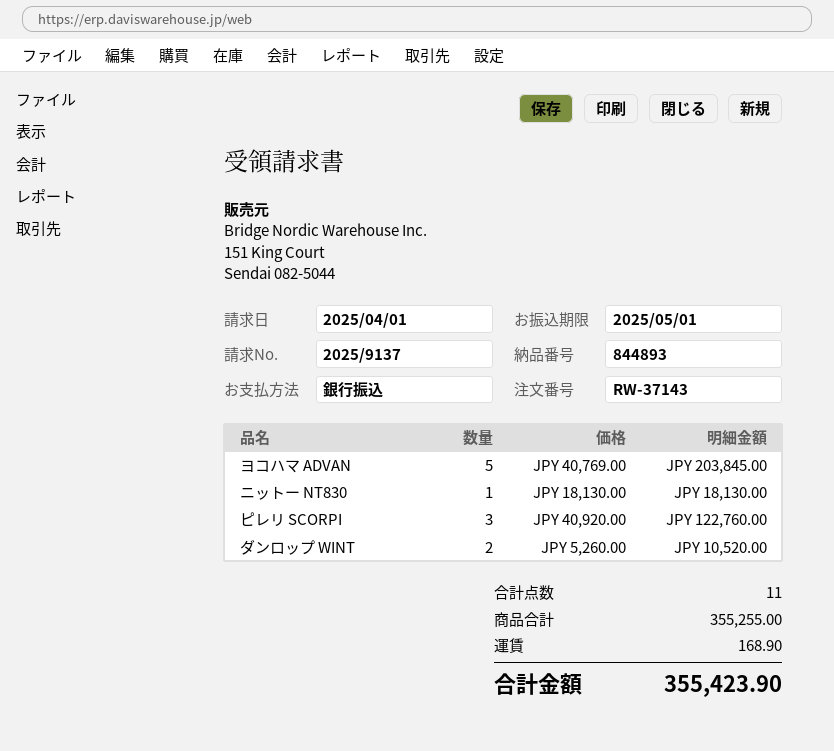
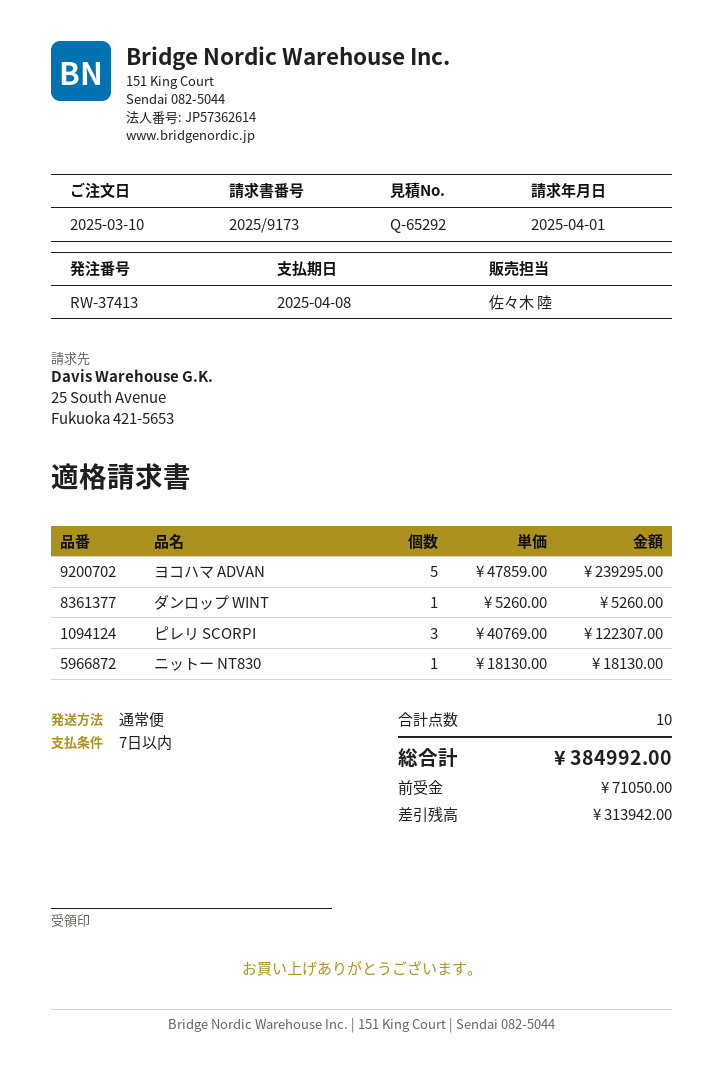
order number: RW-37143 -> RW-37413
invoice number: 2025/9137 -> 2025/9173
due date: 2025-05-01 -> 2025-04-08
ヨコハマ ADVAN: 5 x 40769.00 = 203845.00 -> 5 x 47859.00 = 239295.00
ピレリ SCORPI: 3 x 40920.00 = 122760.00 -> 3 x 40769.00 = 122307.00
ダンロップ WINT: 2 x 5260.00 = 10520.00 -> 1 x 5260.00 = 5260.00
total quantity: 11 -> 10
shipping: 168.90 -> none
total: 355423.90 -> 384992.00

